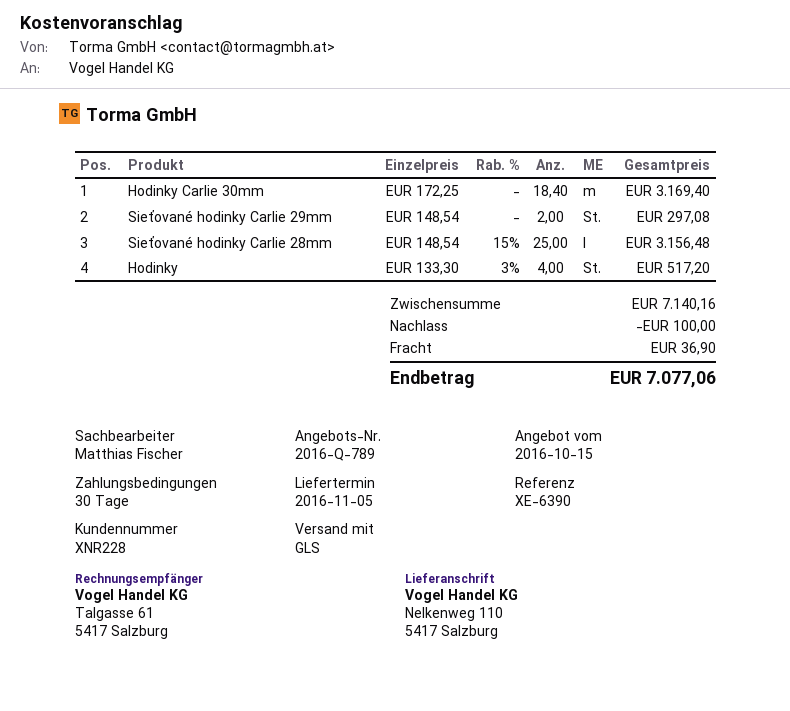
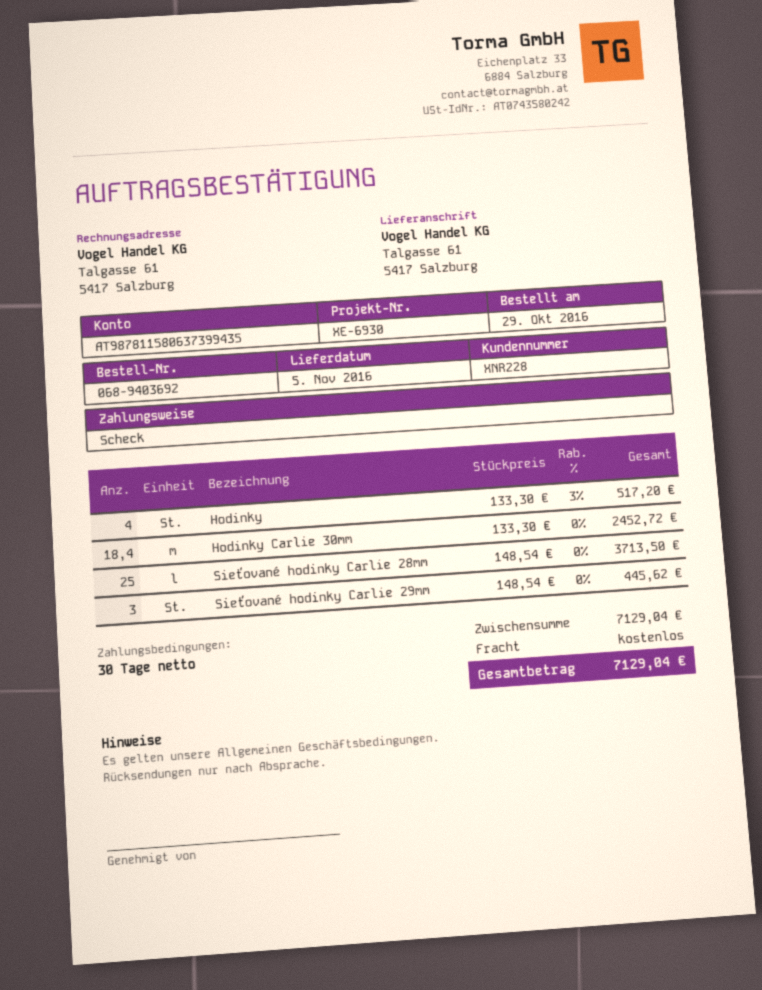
reference: XE-6390 -> XE-6930
ship to: Nelkenweg 110, 5417 Salzburg -> Talgasse 61, 5417 Salzburg
Hodinky Carlie 30mm: 18.4 x 172.25 = 3169.40 -> 18.4 x 133.30 = 2452.72
Sieťované hodinky Carlie 29mm: 2 x 148.54 = 297.08 -> 3 x 148.54 = 445.62
Sieťované hodinky Carlie 28mm: 25 x 148.54 - 15% = 3156.48 -> 25 x 148.54 = 3713.50
subtotal: 7140.16 -> 7129.04
discount: 100.00 -> none
shipping: 36.90 -> 0.00
total: 7077.06 -> 7129.04

